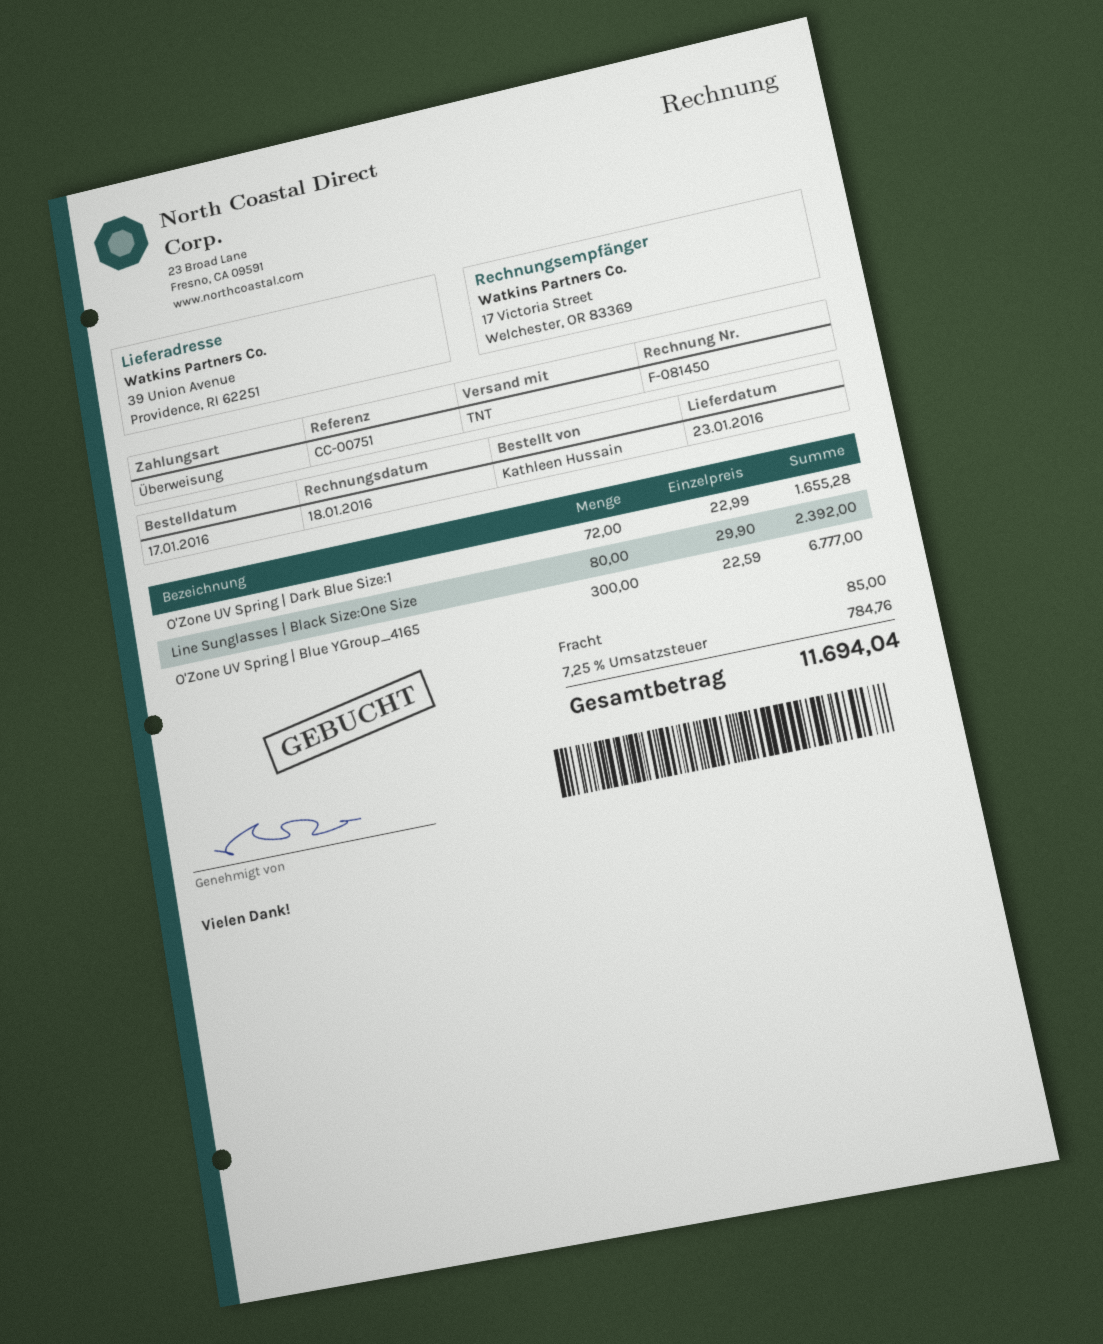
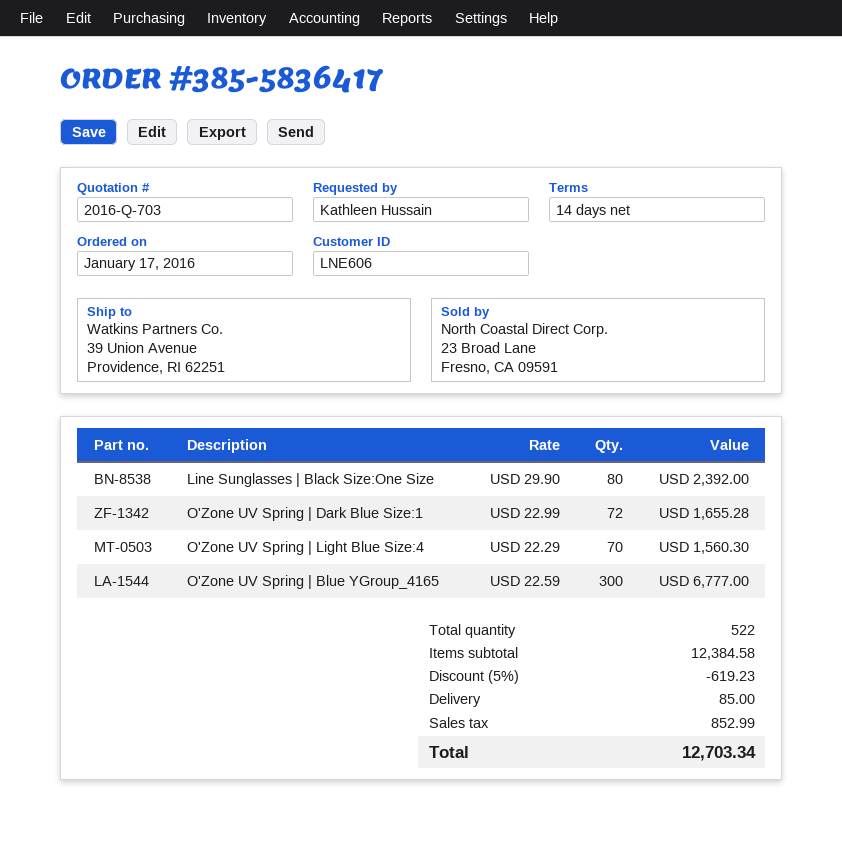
O'Zone UV Spring | Light Blue Size:4: none -> 70 x 22.29 = 1560.30
discount: none -> 5% = 619.23
tax: 784.76 -> 852.99
total: 11694.04 -> 12703.34

